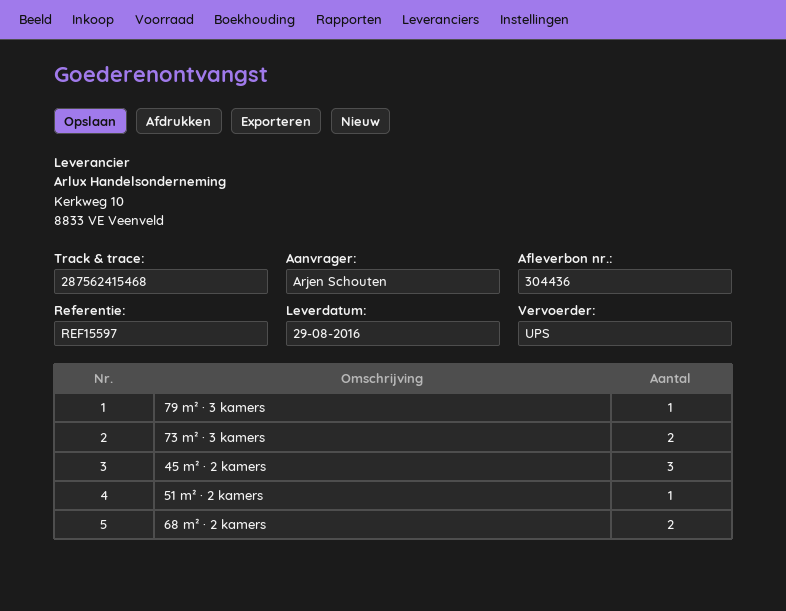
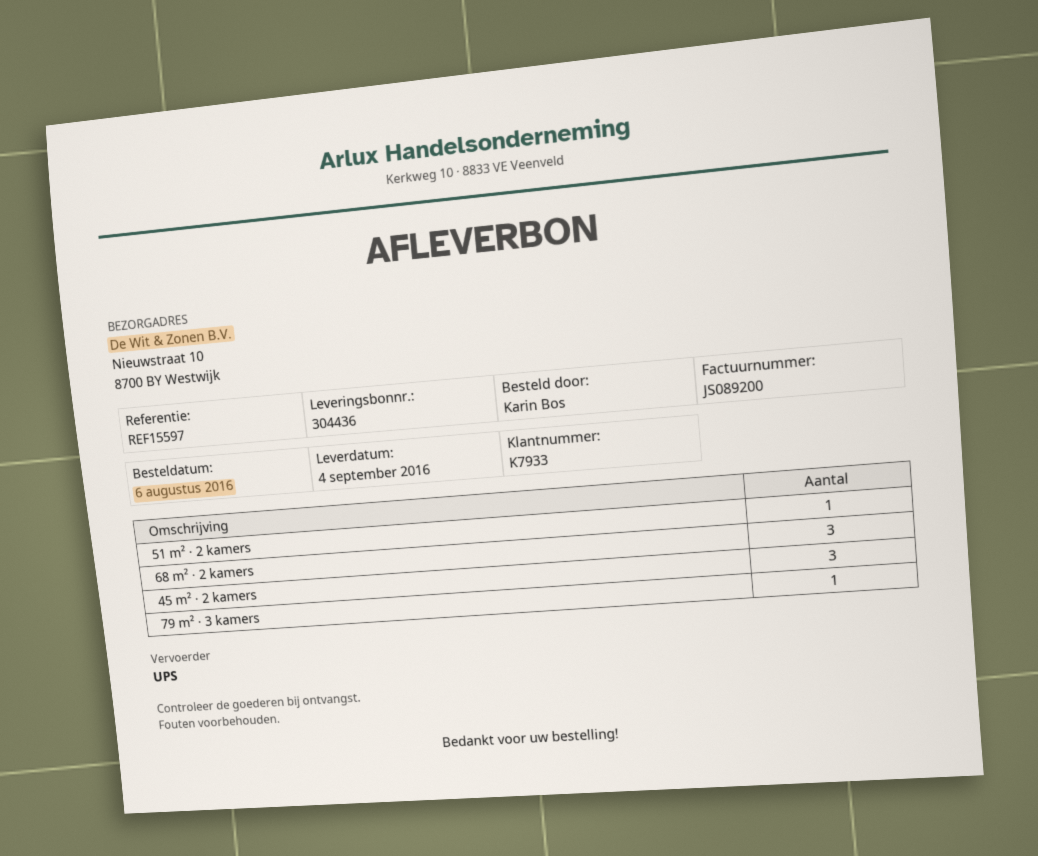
delivery date: 2016-08-29 -> 2016-09-04
ordered by: Arjen Schouten -> Karin Bos
73 m² · 3 kamers: 2 -> none
68 m² · 2 kamers: 2 -> 3

